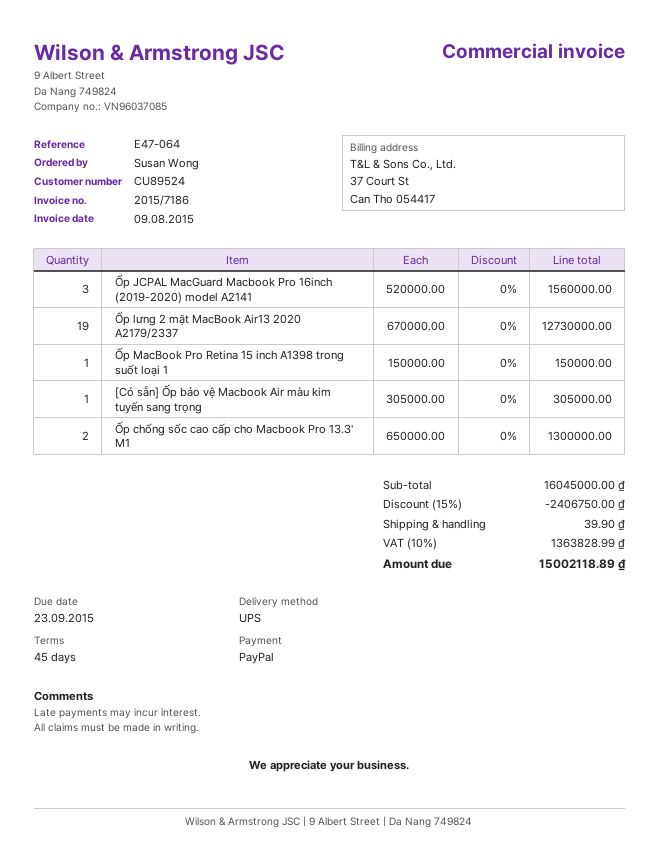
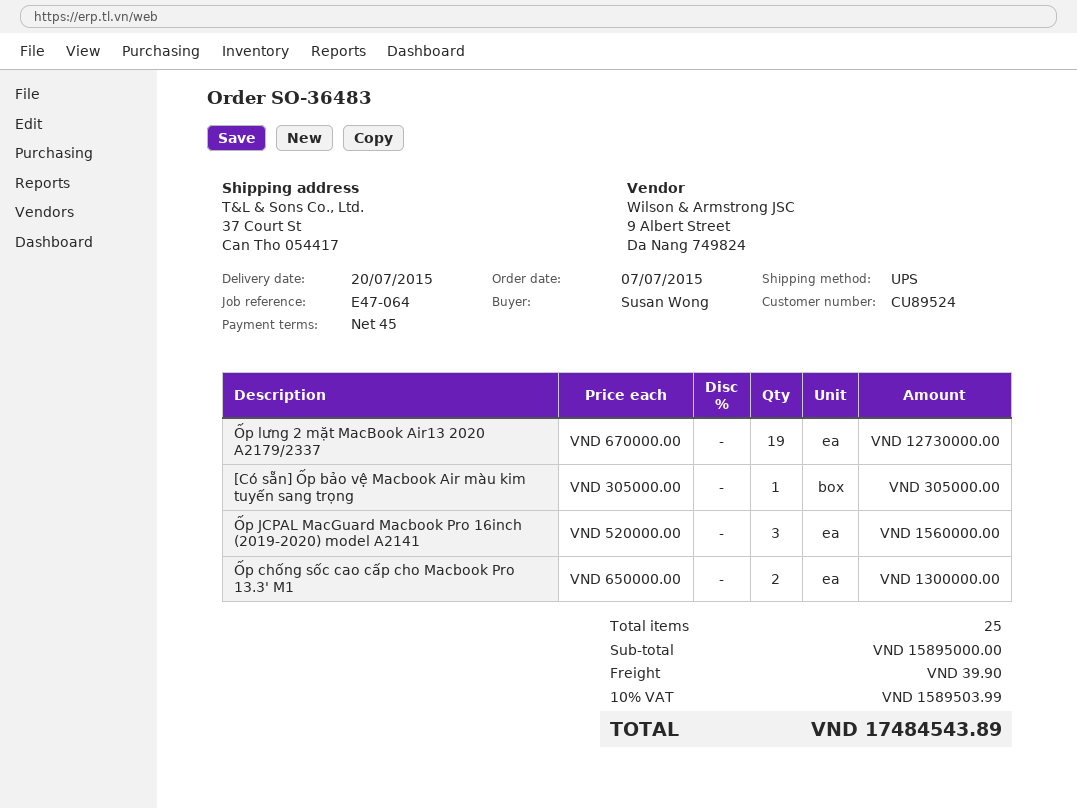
Ốp MacBook Pro Retina 15 inch A1398 trong suốt loại 1: 1 x 150000.00 = 150000.00 -> none
subtotal: 16045000.00 -> 15895000.00
discount: 15% = 2406750.00 -> none
tax: 10% = 1363828.99 -> 10% = 1589503.99
total: 15002118.89 -> 17484543.89

